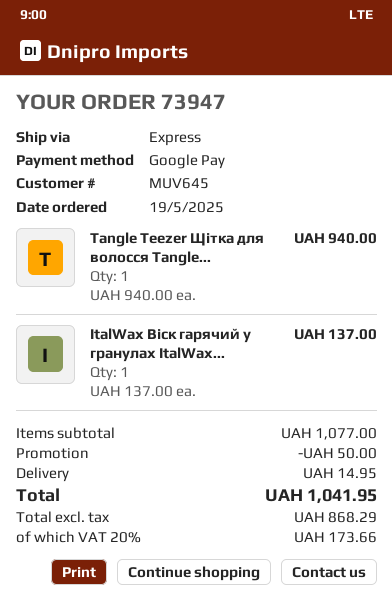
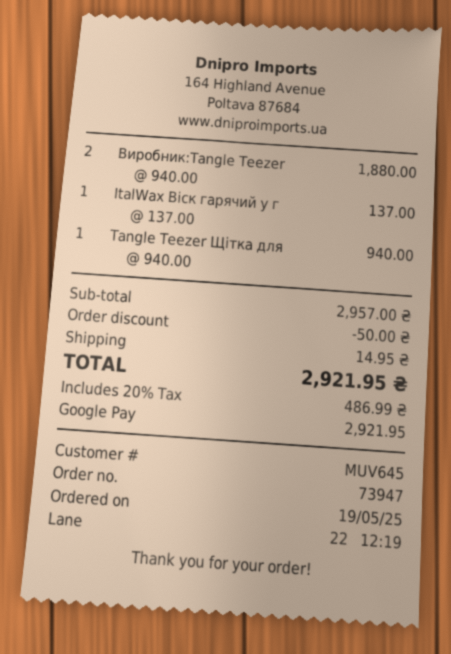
Виробник:Tangle Teezer: none -> 2 x 940.00 = 1880.00
subtotal: 1077.00 -> 2957.00
tax: 20% = 173.66 -> 20% = 486.99
total: 1041.95 -> 2921.95

